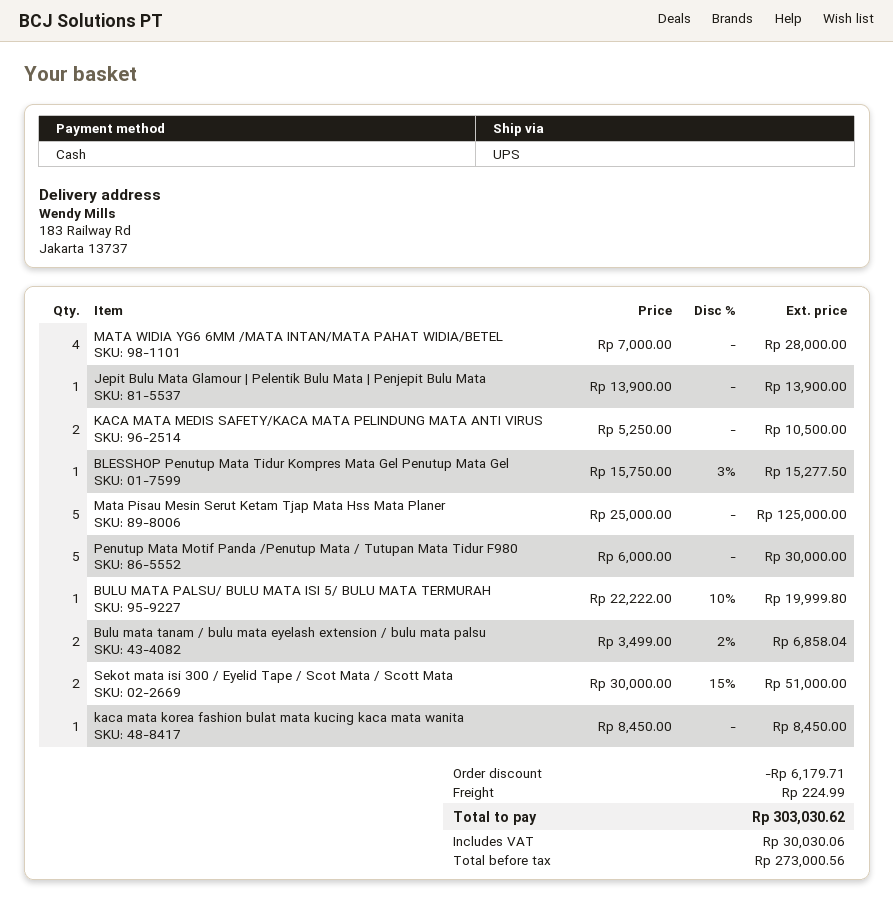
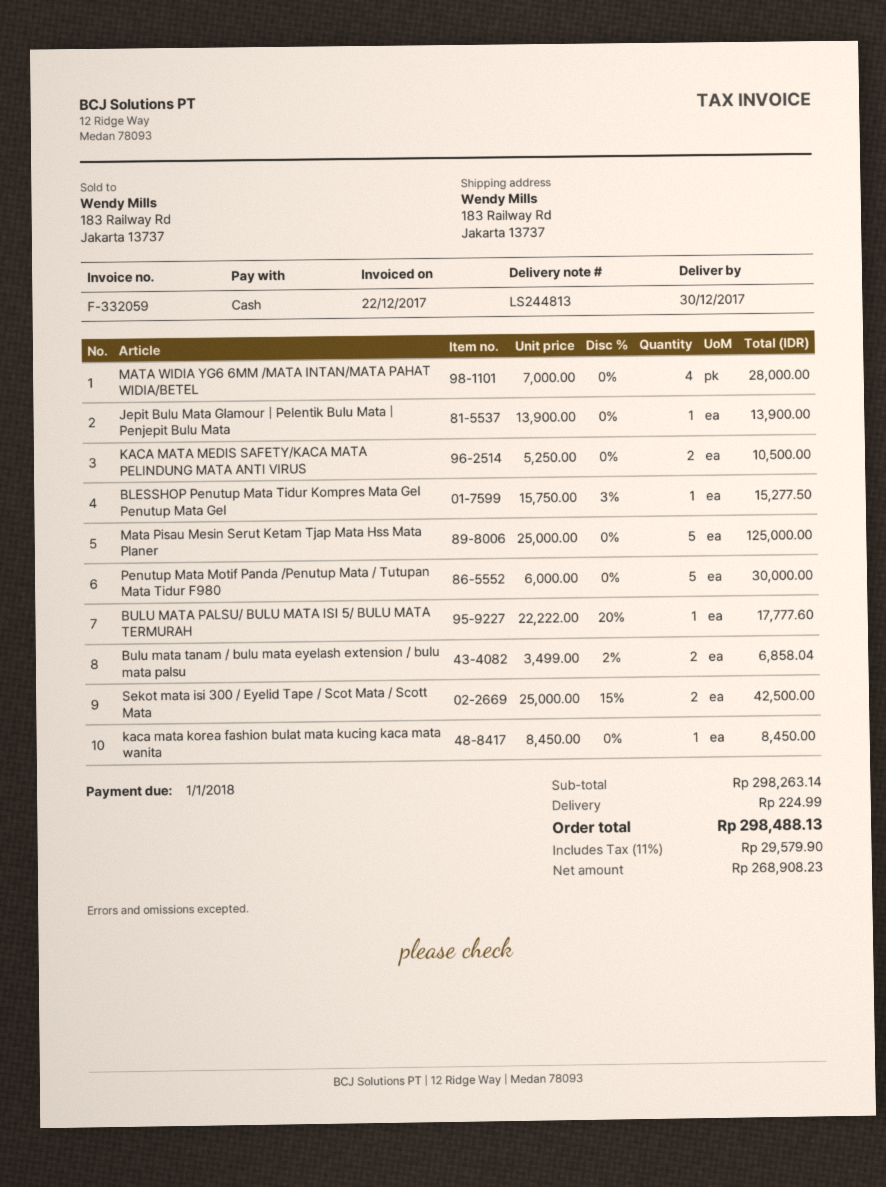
BULU MATA PALSU/ BULU MATA ISI 5/ BULU MATA TERMURAH: 1 x 22222.00 - 10% = 19999.80 -> 1 x 22222.00 - 20% = 17777.60
Sekot mata isi 300 / Eyelid Tape / Scot Mata / Scott Mata: 2 x 30000.00 - 15% = 51000.00 -> 2 x 25000.00 - 15% = 42500.00
discount: 6179.71 -> none
net: 273000.56 -> 268908.23
tax: 30030.06 -> 29579.90
total: 303030.62 -> 298488.13

